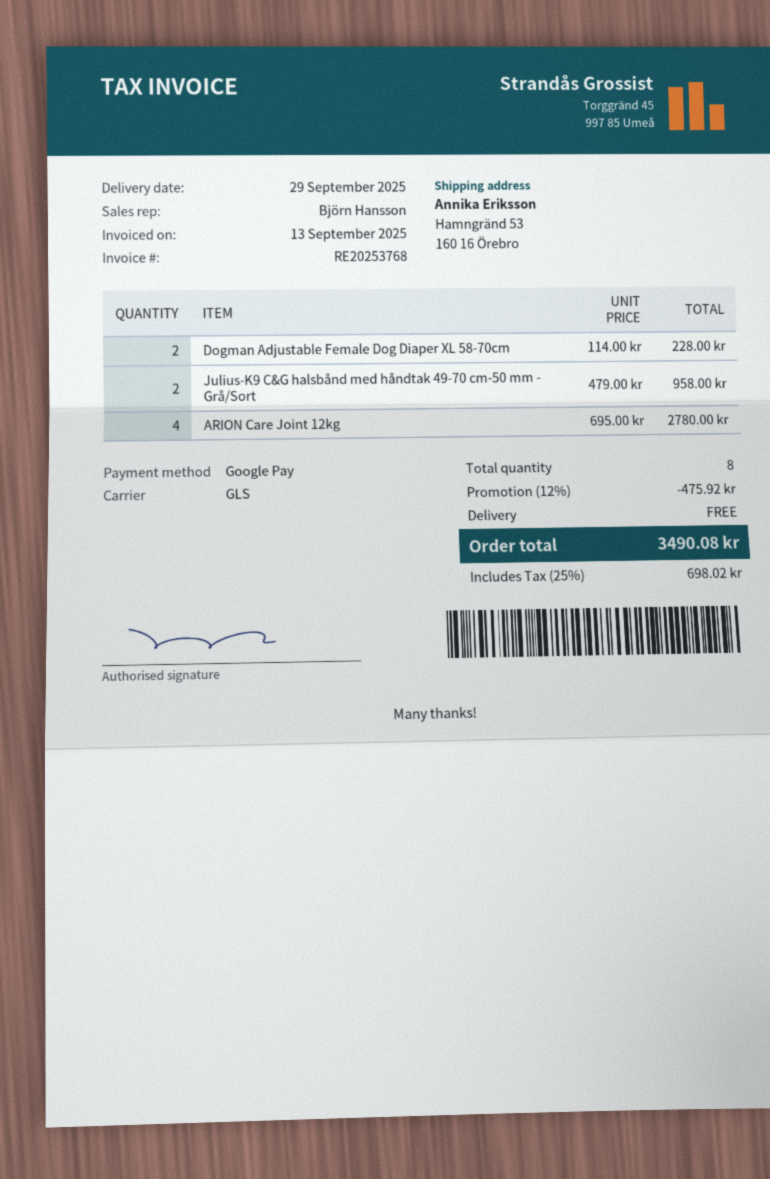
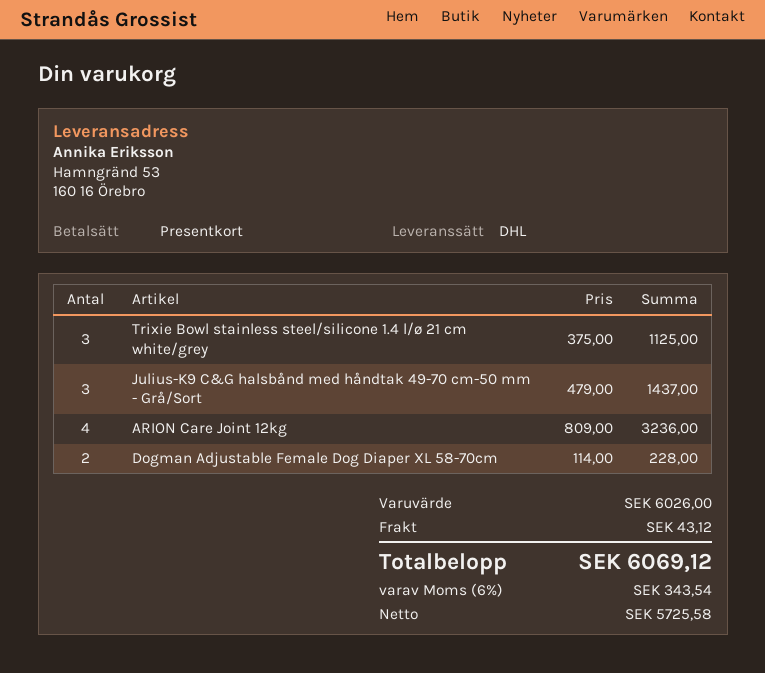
payment method: Google Pay -> gift card
shipping method: GLS -> DHL
Julius-K9 C&G halsbånd med håndtak 49-70 cm-50 mm - Grå/Sort: 2 x 479.00 = 958.00 -> 3 x 479.00 = 1437.00
ARION Care Joint 12kg: 4 x 695.00 = 2780.00 -> 4 x 809.00 = 3236.00
Trixie Bowl stainless steel/silicone 1.4 l/ø 21 cm white/grey: none -> 3 x 375.00 = 1125.00
discount: 12% = 475.92 -> none
shipping: 0.00 -> 43.12
tax: 25% = 698.02 -> 6% = 343.54
total: 3490.08 -> 6069.12

